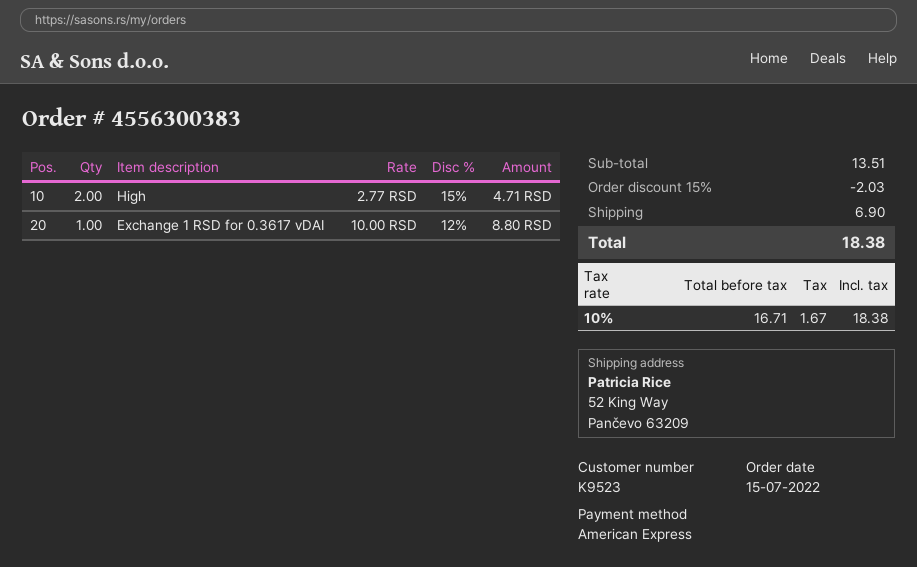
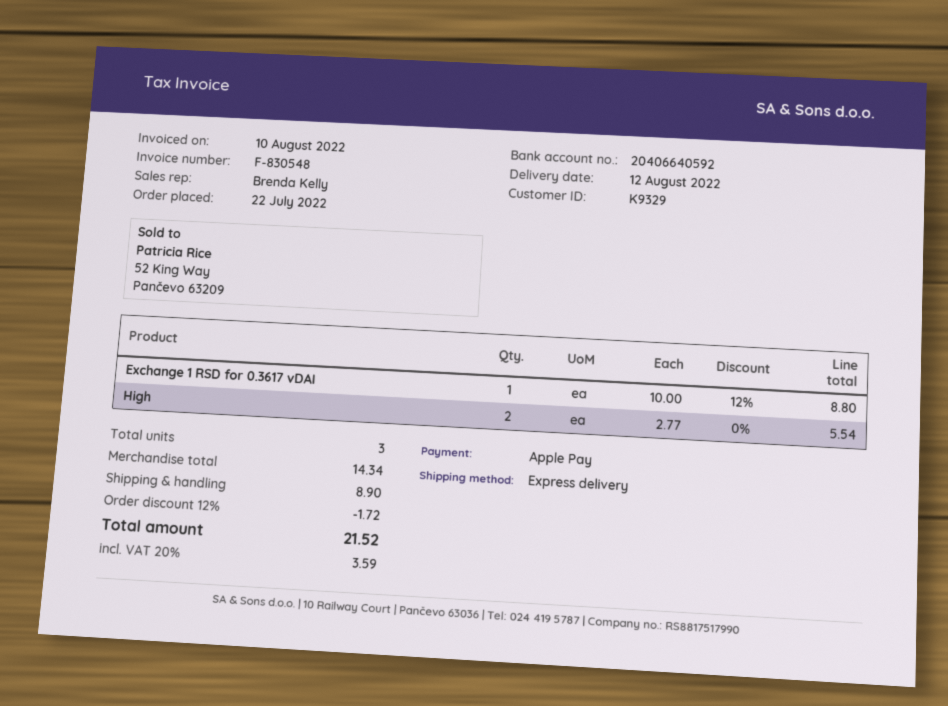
order date: 2022-07-15 -> 2022-07-22
customer number: K9523 -> K9329
payment method: American Express -> Apple Pay
High: 2 x 2.77 - 15% = 4.71 -> 2 x 2.77 = 5.54
subtotal: 13.51 -> 14.34
discount: 15% = 2.03 -> 12% = 1.72
shipping: 6.90 -> 8.90
tax: 10% = 1.67 -> 20% = 3.59
total: 18.38 -> 21.52

